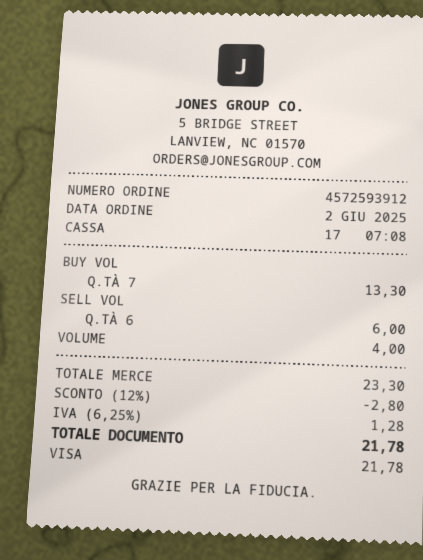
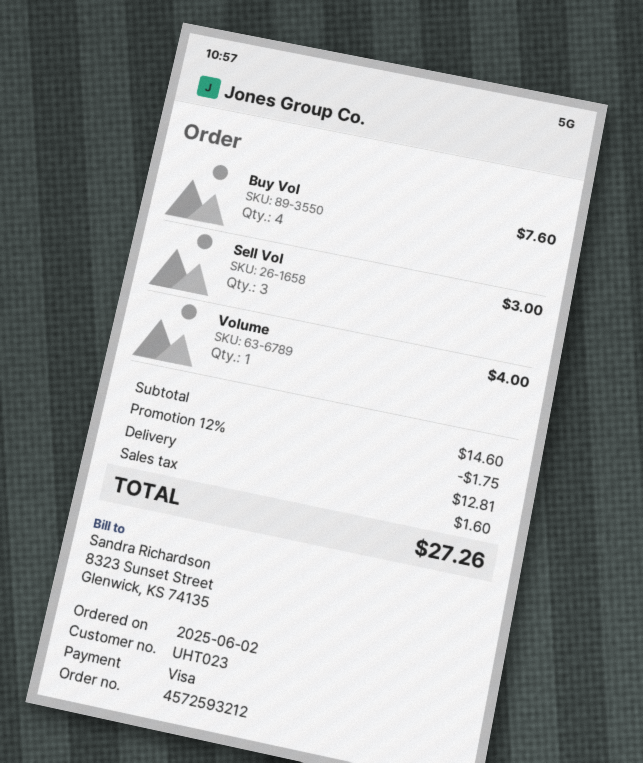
order number: 4572593912 -> 4572593212
BUY VOL: 7 for 13.30 -> 4 for 7.60
SELL VOL: 6 for 6.00 -> 3 for 3.00
subtotal: 23.30 -> 14.60
discount: 12% = 2.80 -> 12% = 1.75
shipping: none -> 12.81
tax: 1.28 -> 1.60
total: 21.78 -> 27.26

